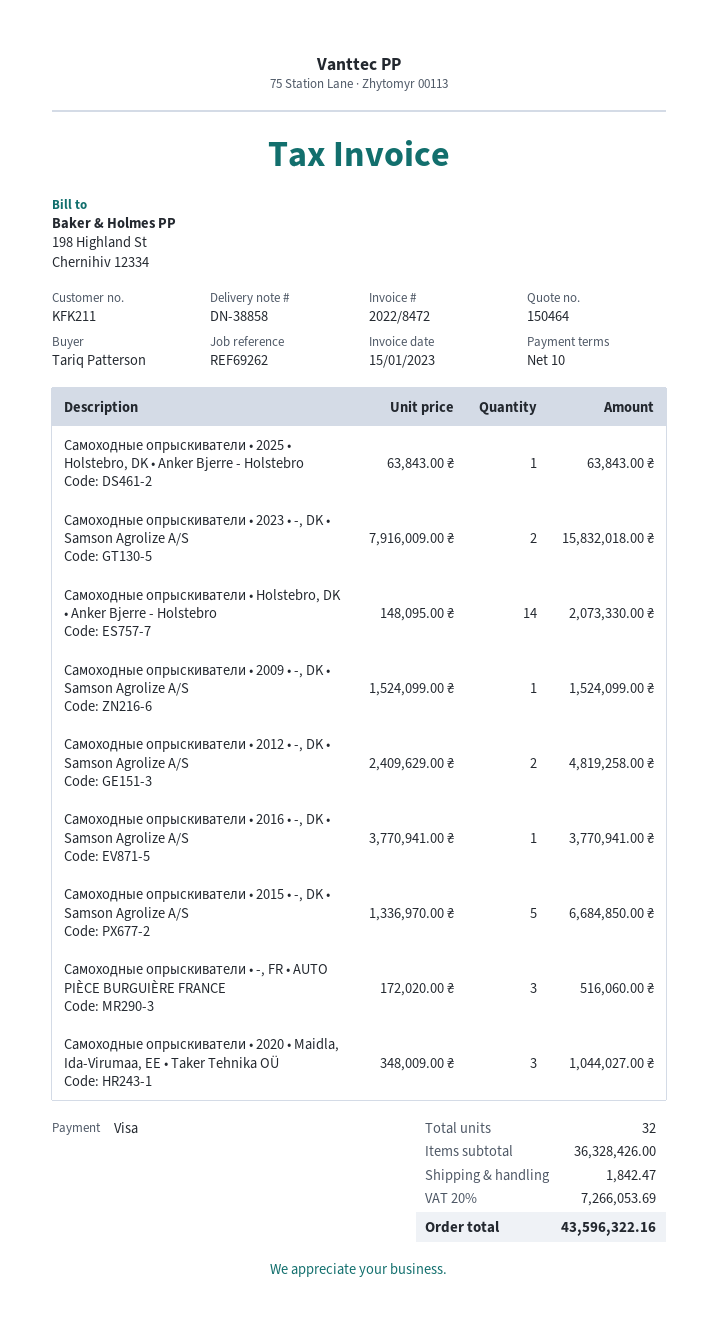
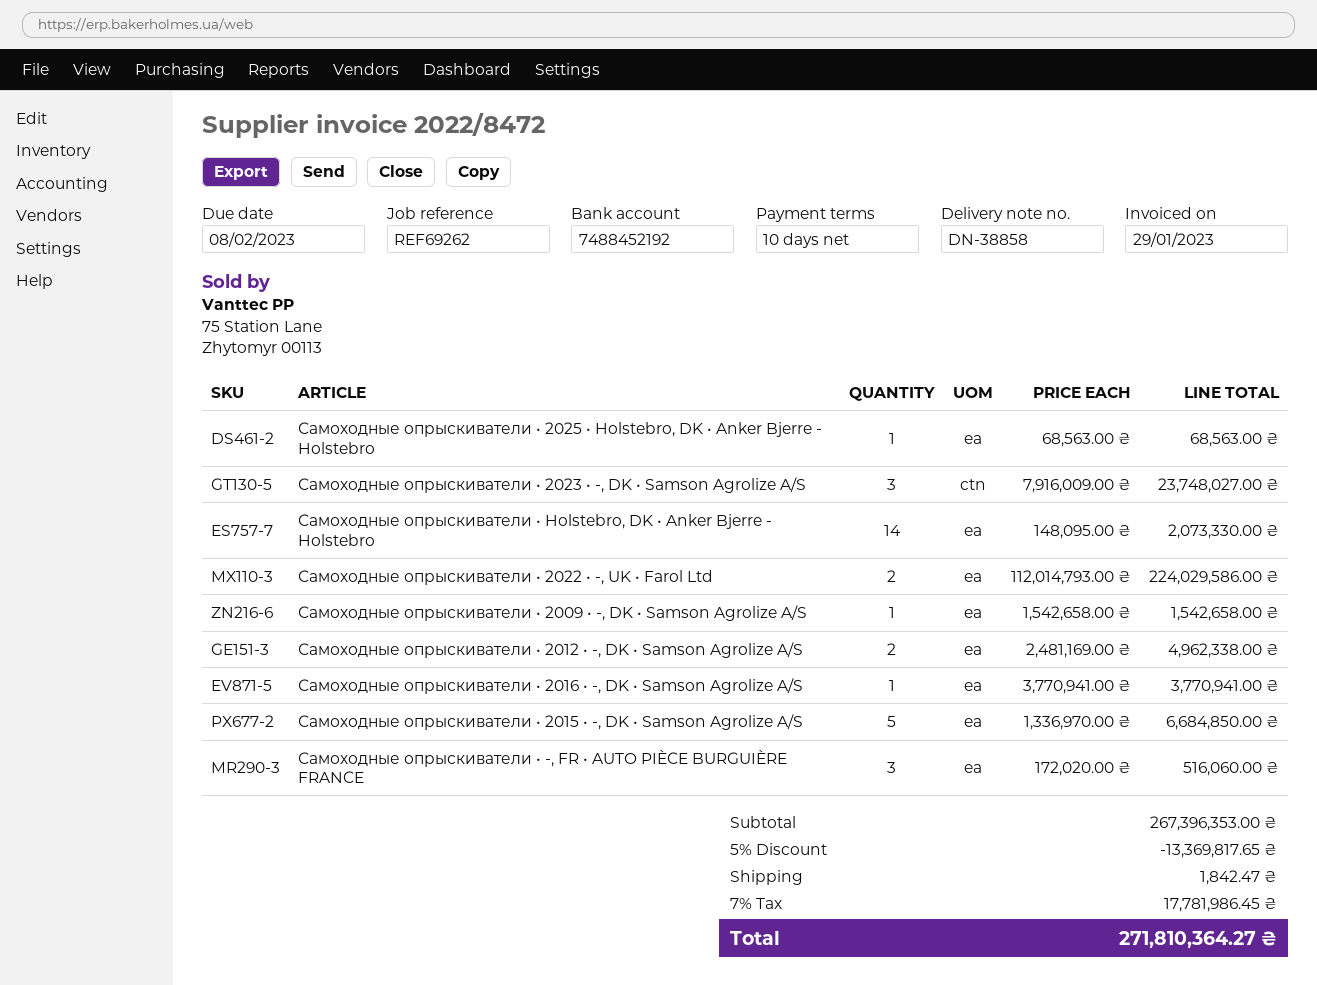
invoice date: 2023-01-15 -> 2023-01-29
Самоходные опрыскиватели • 2025 • Holstebro, DK • Anker Bjerre - Holstebro: 1 x 63843.00 = 63843.00 -> 1 x 68563.00 = 68563.00
Самоходные опрыскиватели • 2023 • -, DK • Samson Agrolize A/S: 2 x 7916009.00 = 15832018.00 -> 3 x 7916009.00 = 23748027.00
Самоходные опрыскиватели • 2009 • -, DK • Samson Agrolize A/S: 1 x 1524099.00 = 1524099.00 -> 1 x 1542658.00 = 1542658.00
Самоходные опрыскиватели • 2012 • -, DK • Samson Agrolize A/S: 2 x 2409629.00 = 4819258.00 -> 2 x 2481169.00 = 4962338.00
Самоходные опрыскиватели • 2020 • Maidla, Ida-Virumaa, EE • Taker Tehnika OÜ: 3 x 348009.00 = 1044027.00 -> none
Самоходные опрыскиватели • 2022 • -, UK • Farol Ltd: none -> 2 x 112014793.00 = 224029586.00
subtotal: 36328426.00 -> 267396353.00
discount: none -> 5% = 13369817.65
tax: 20% = 7266053.69 -> 7% = 17781986.45
total: 43596322.16 -> 271810364.27

